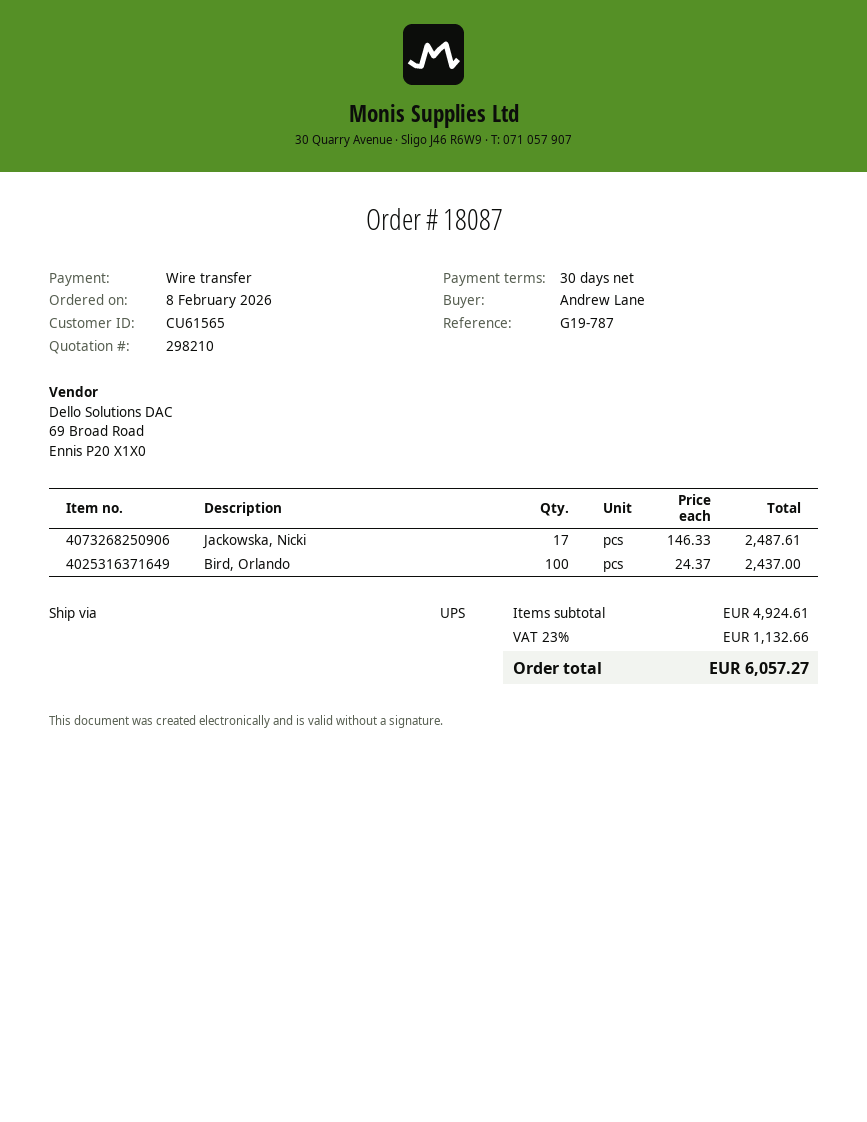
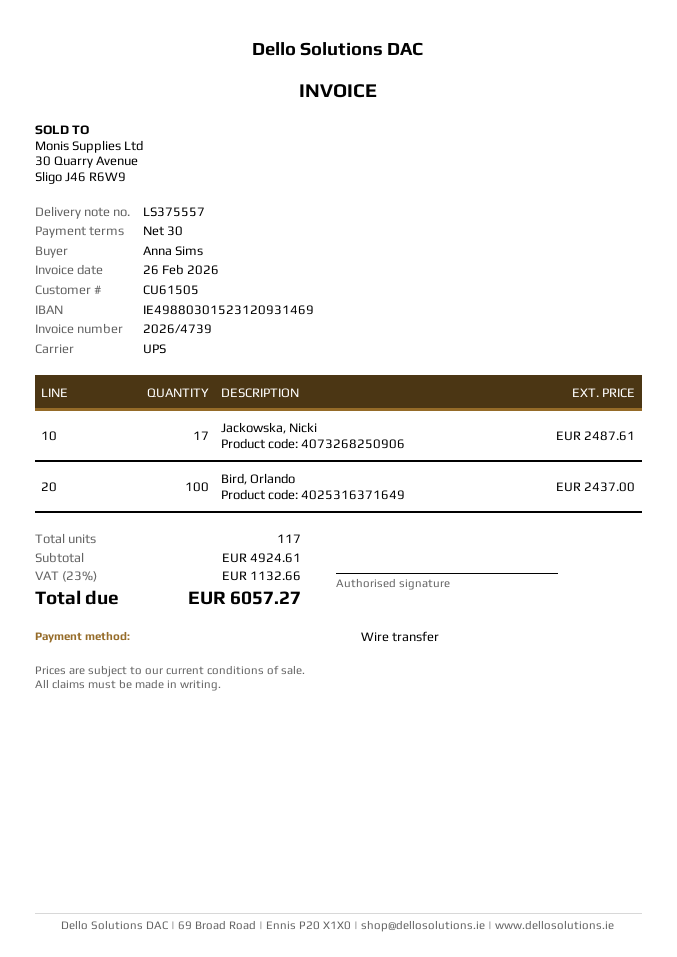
customer number: CU61565 -> CU61505
ordered by: Andrew Lane -> Anna Sims

